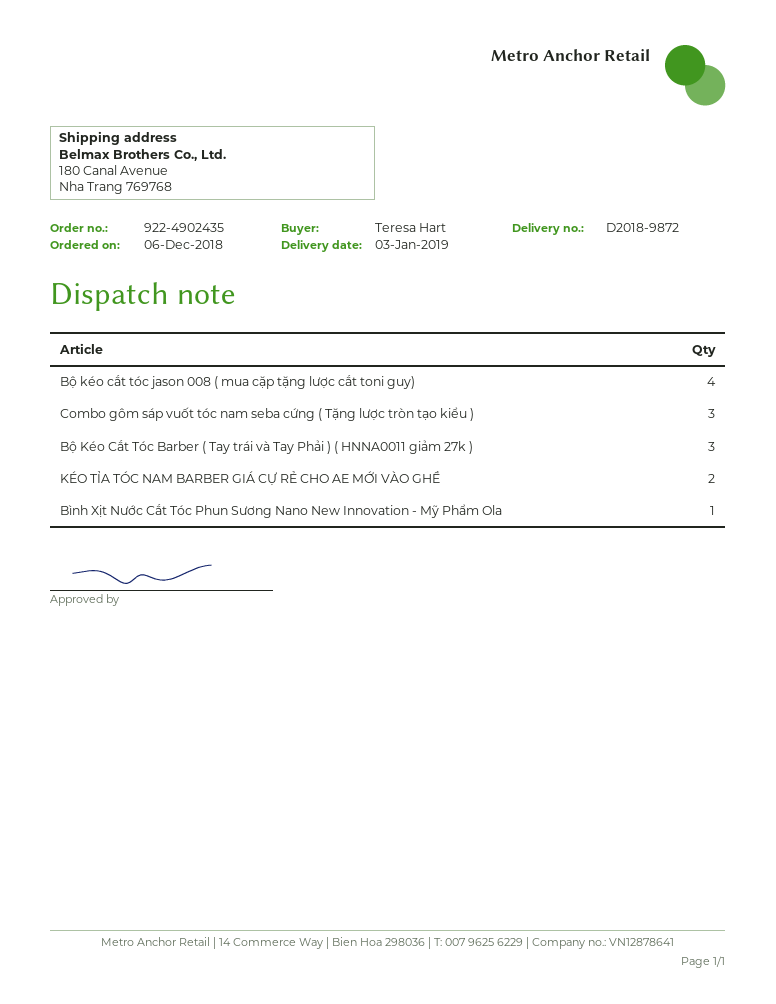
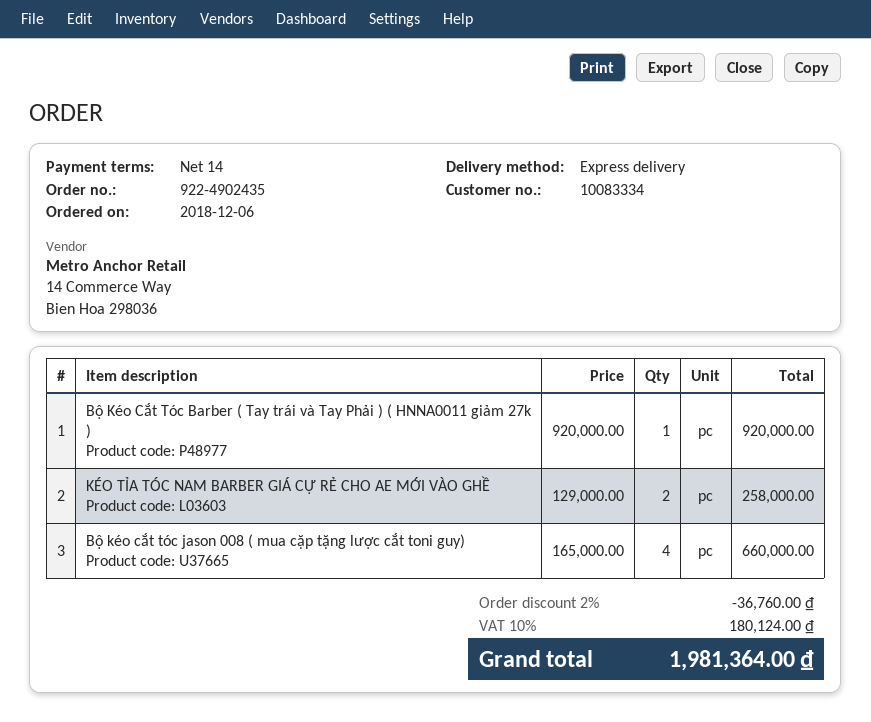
Combo gôm sáp vuốt tóc nam seba cứng ( Tặng lược tròn tạo kiểu ): 3 -> none
Bộ Kéo Cắt Tóc Barber ( Tay trái và Tay Phải ) ( HNNA0011 giảm 27k ): 3 -> 1
Bình Xịt Nước Cắt Tóc Phun Sương Nano New Innovation - Mỹ Phẩm Ola: 1 -> none

